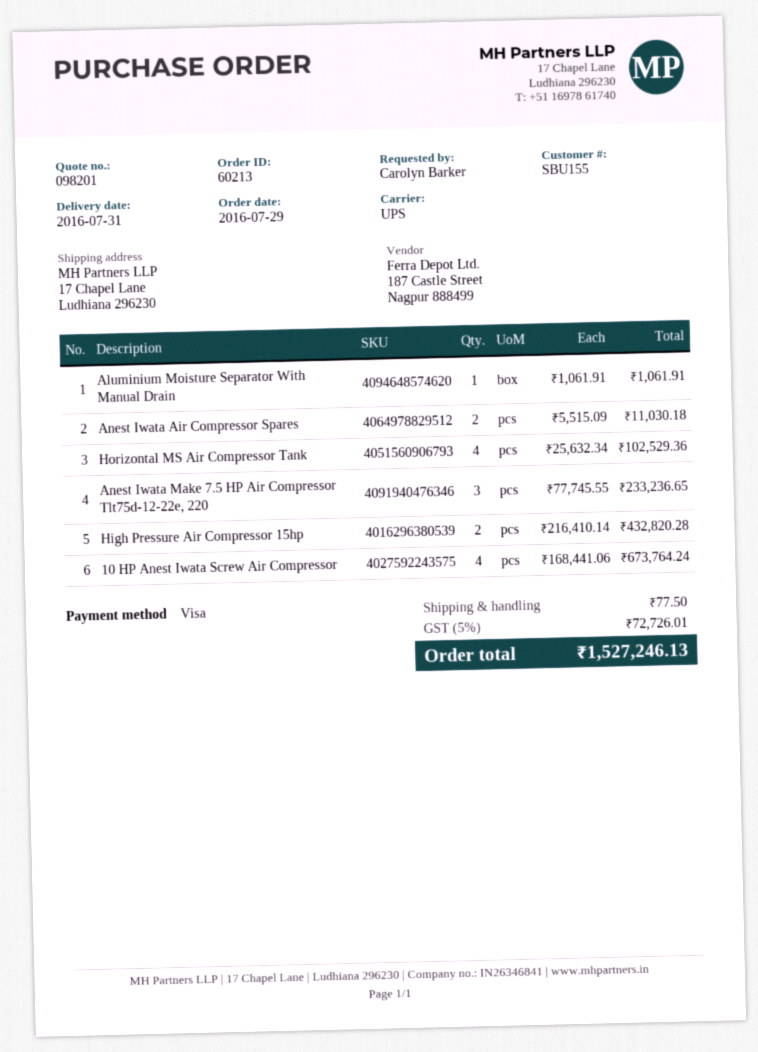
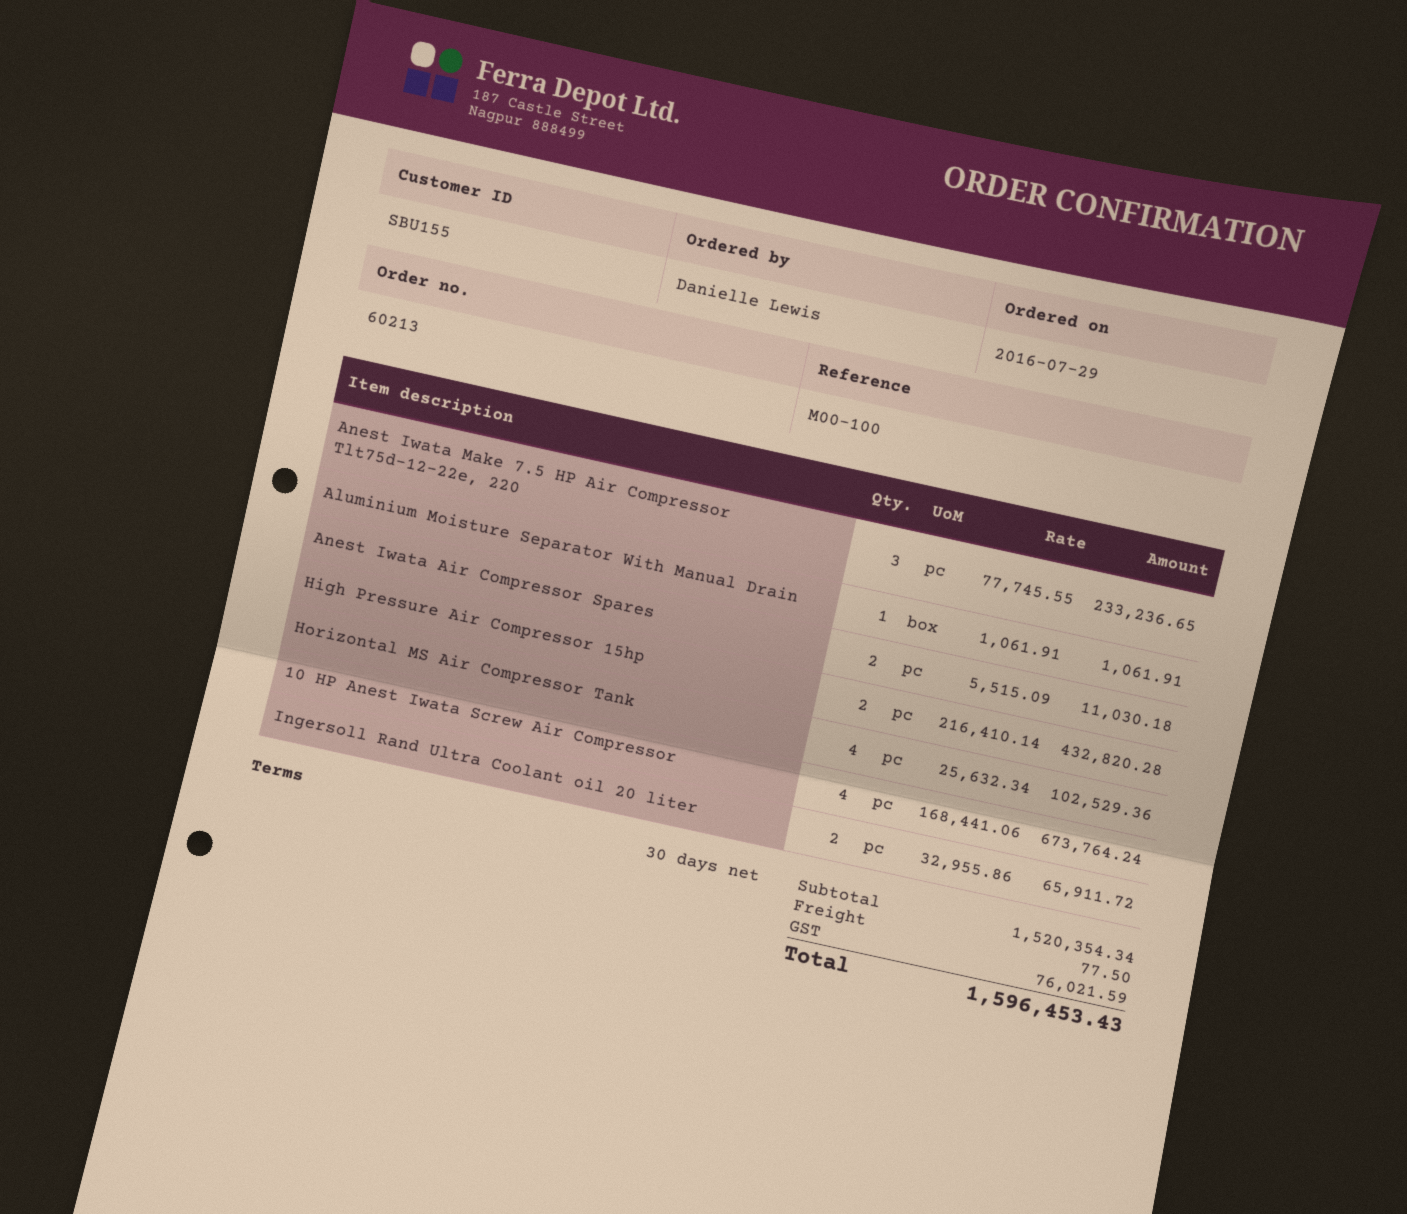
ordered by: Carolyn Barker -> Danielle Lewis
Ingersoll Rand Ultra Coolant oil 20 liter: none -> 2 x 32955.86 = 65911.72
tax: 72726.01 -> 76021.59
total: 1527246.13 -> 1596453.43

